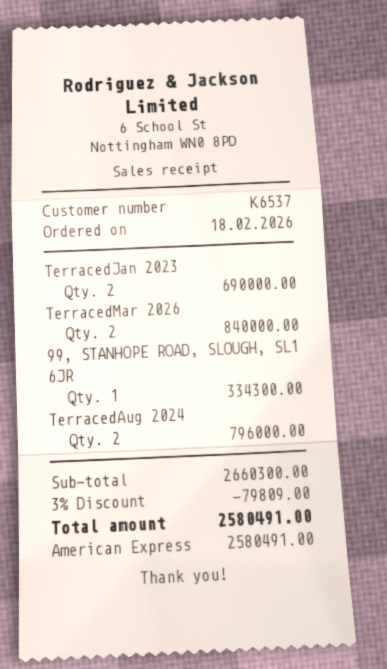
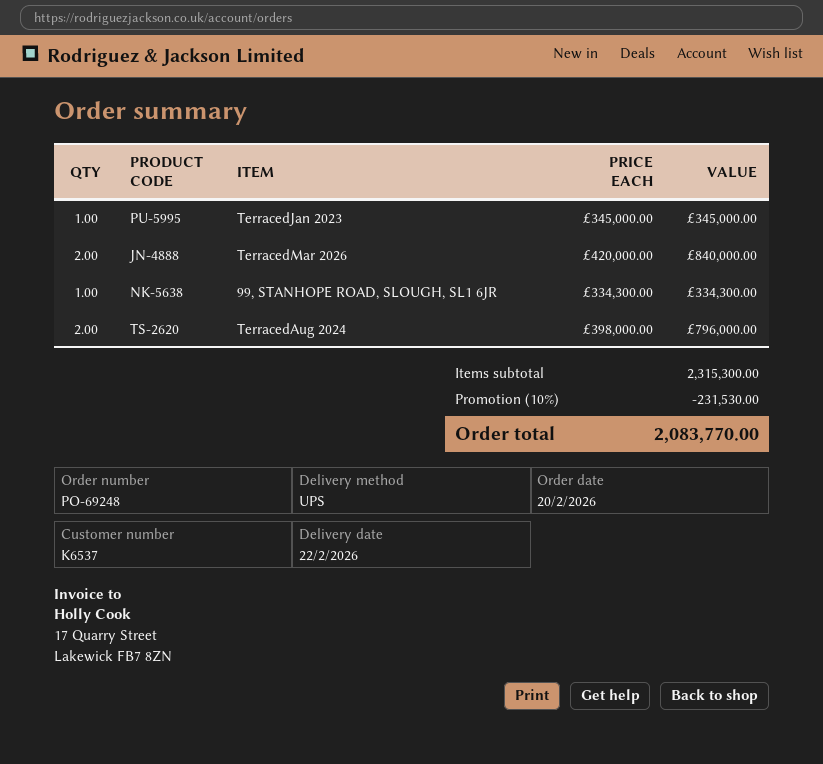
order date: 2026-02-18 -> 2026-02-20
TerracedJan 2023: 2 for 690000.00 -> 1 for 345000.00
subtotal: 2660300.00 -> 2315300.00
discount: 3% = 79809.00 -> 10% = 231530.00
total: 2580491.00 -> 2083770.00

